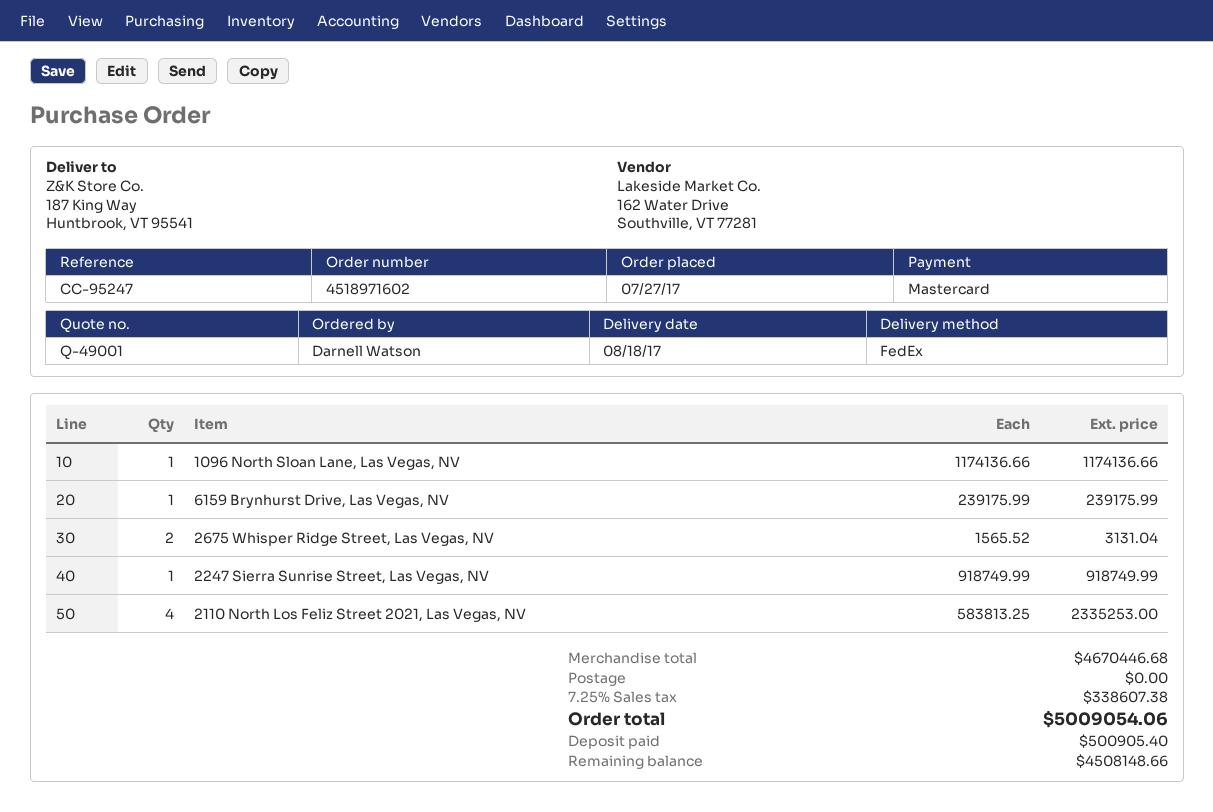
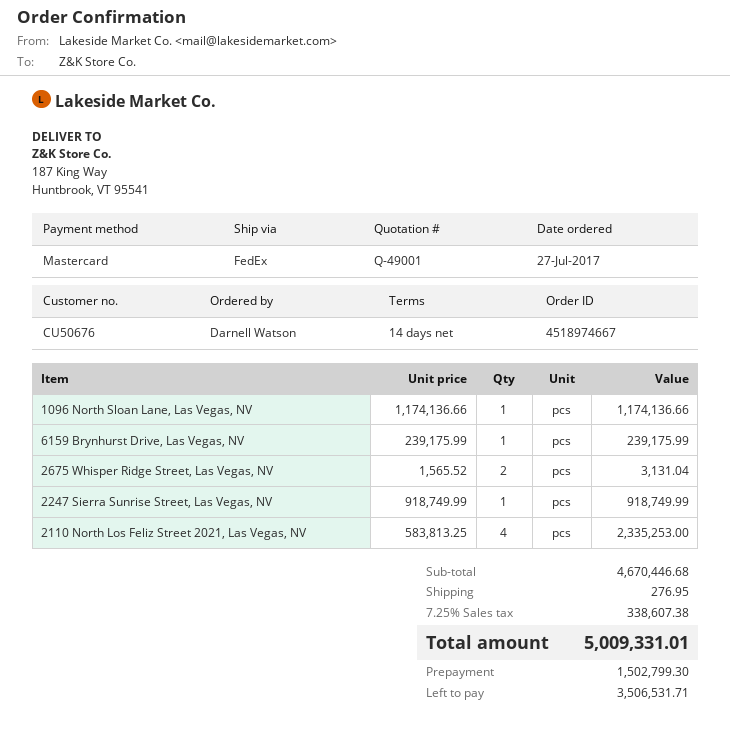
order number: 4518971602 -> 4518974667
shipping: 0.00 -> 276.95
total: 5009054.06 -> 5009331.01
deposit: 500905.40 -> 1502799.30
balance: 4508148.66 -> 3506531.71

